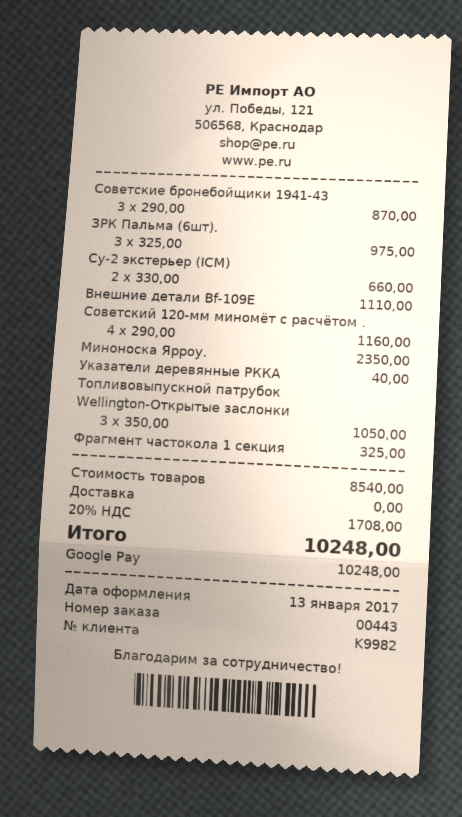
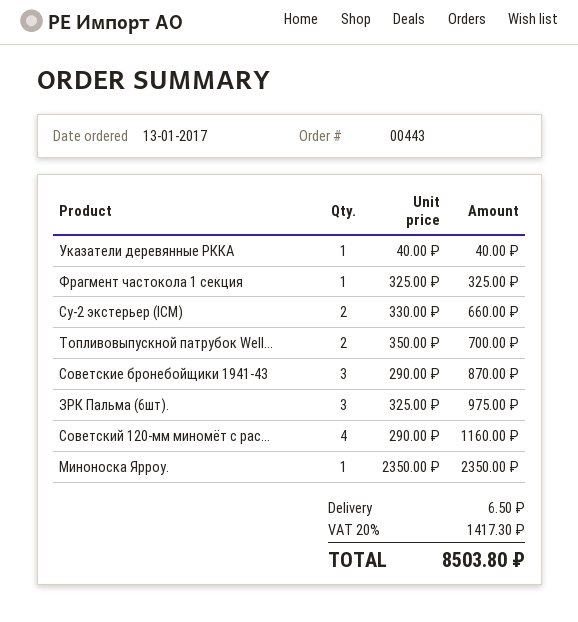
Внешние детали Bf-109E: 1 x 1110.00 = 1110.00 -> none
Топливовыпускной патрубок Wellington-Открытые заслонки: 3 x 350.00 = 1050.00 -> 2 x 350.00 = 700.00
shipping: 0.00 -> 6.50
tax: 20% = 1708.00 -> 20% = 1417.30
total: 10248.00 -> 8503.80

